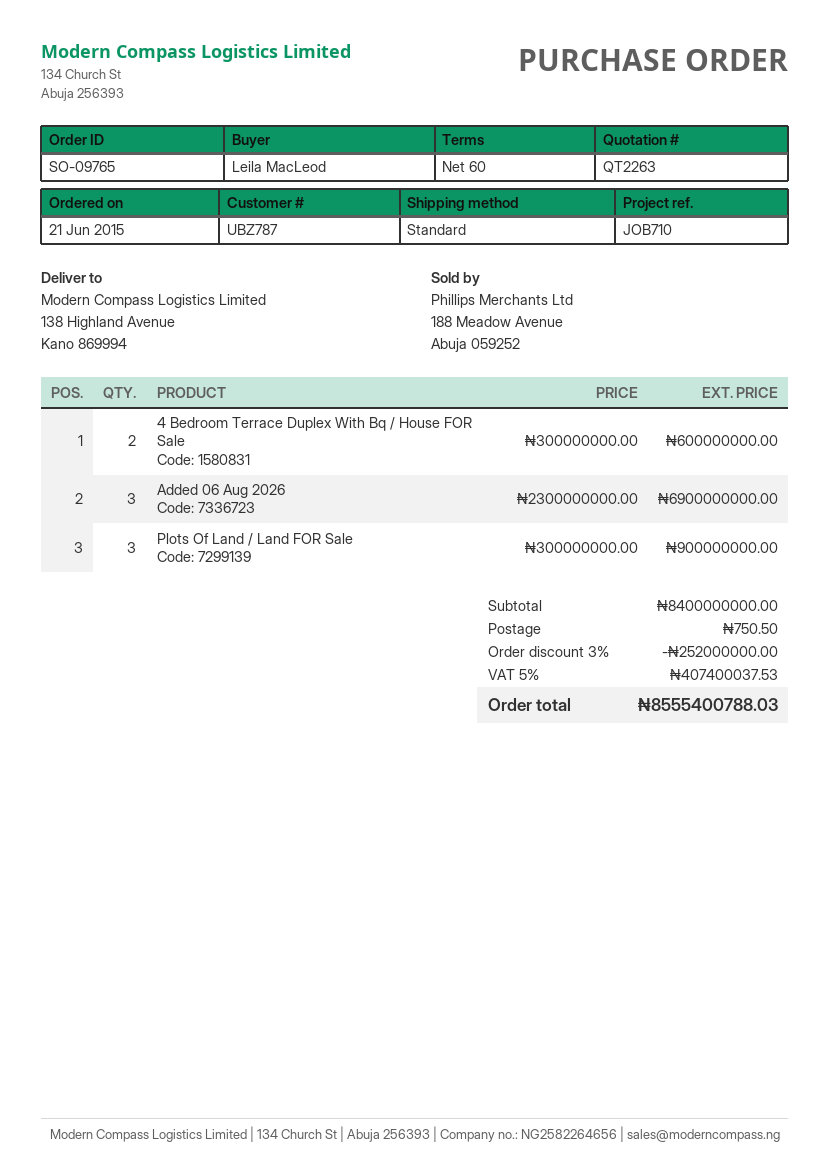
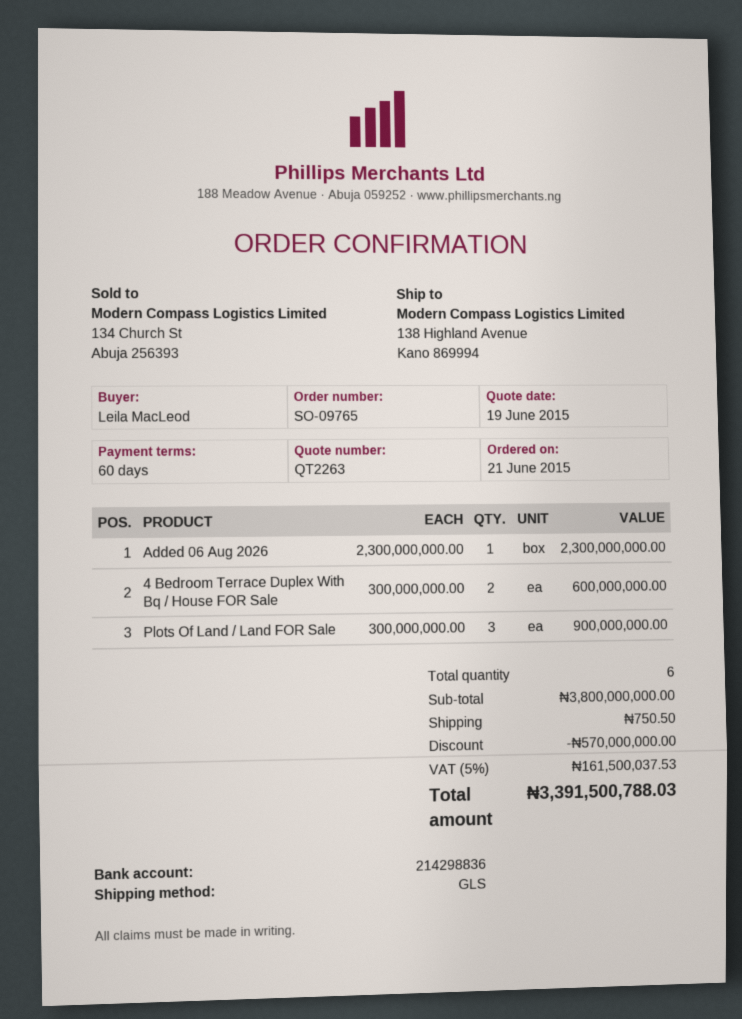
shipping method: standard -> GLS
Added 06 Aug 2026: 3 x 2300000000.00 = 6900000000.00 -> 1 x 2300000000.00 = 2300000000.00
subtotal: 8400000000.00 -> 3800000000.00
discount: 252000000.00 -> 570000000.00
tax: 5% = 407400037.53 -> 5% = 161500037.53
total: 8555400788.03 -> 3391500788.03

